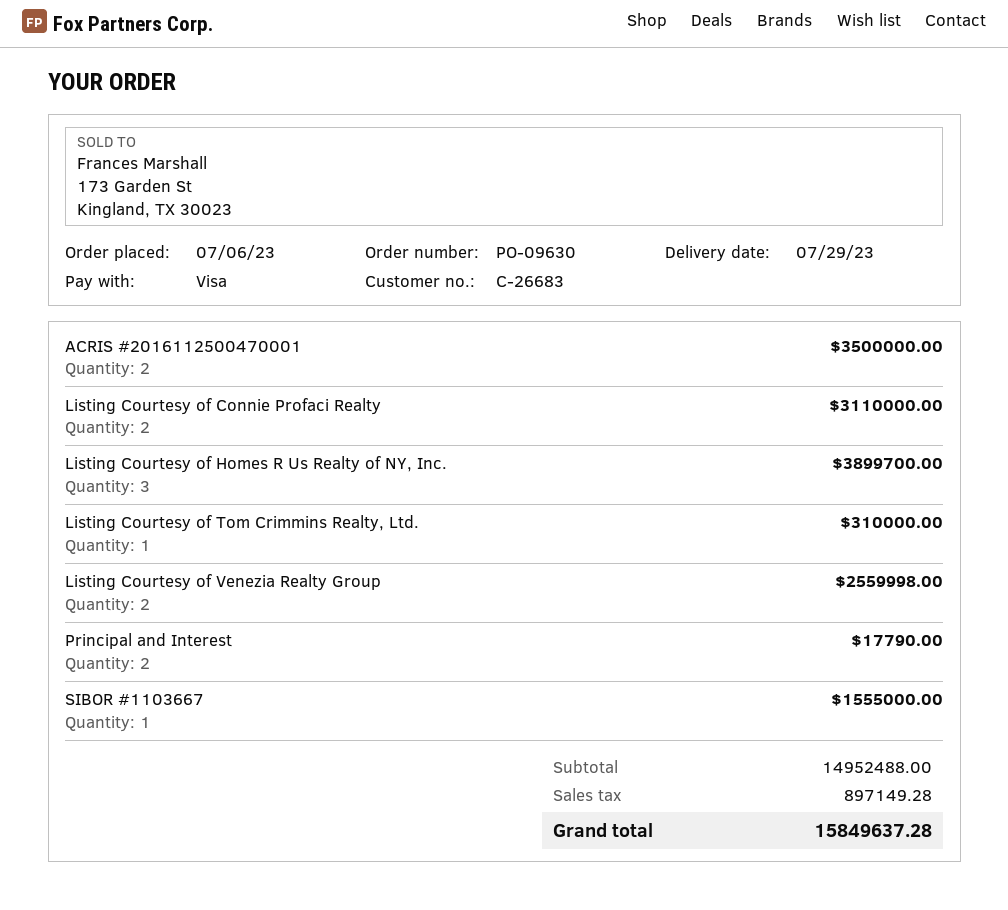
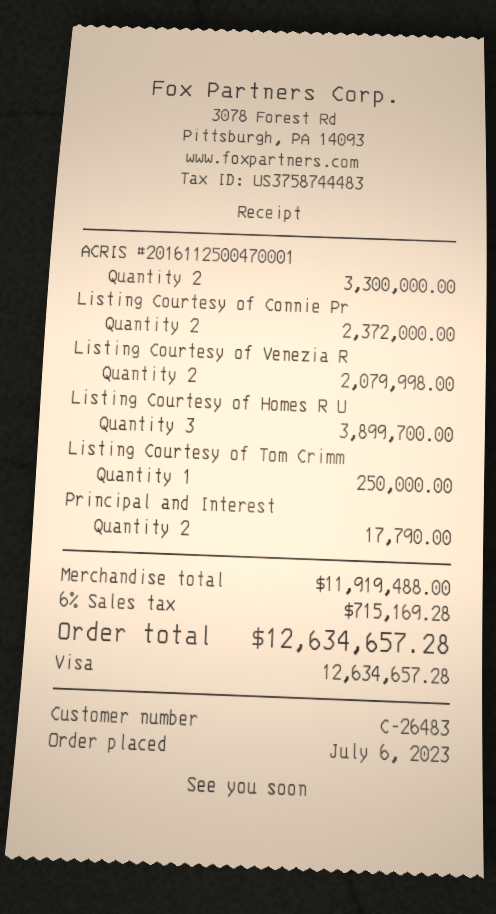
customer number: C-26683 -> C-26483
ACRIS #2016112500470001: 2 for 3500000.00 -> 2 for 3300000.00
Listing Courtesy of Connie Profaci Realty: 2 for 3110000.00 -> 2 for 2372000.00
Listing Courtesy of Tom Crimmins Realty, Ltd.: 1 for 310000.00 -> 1 for 250000.00
Listing Courtesy of Venezia Realty Group: 2 for 2559998.00 -> 2 for 2079998.00
SIBOR #1103667: 1 for 1555000.00 -> none
subtotal: 14952488.00 -> 11919488.00
tax: 897149.28 -> 715169.28
total: 15849637.28 -> 12634657.28

